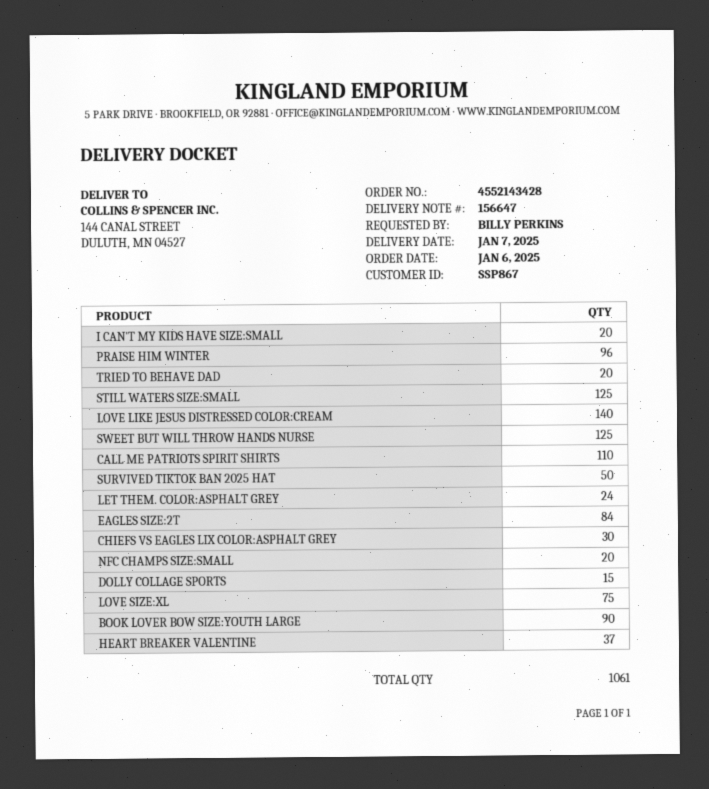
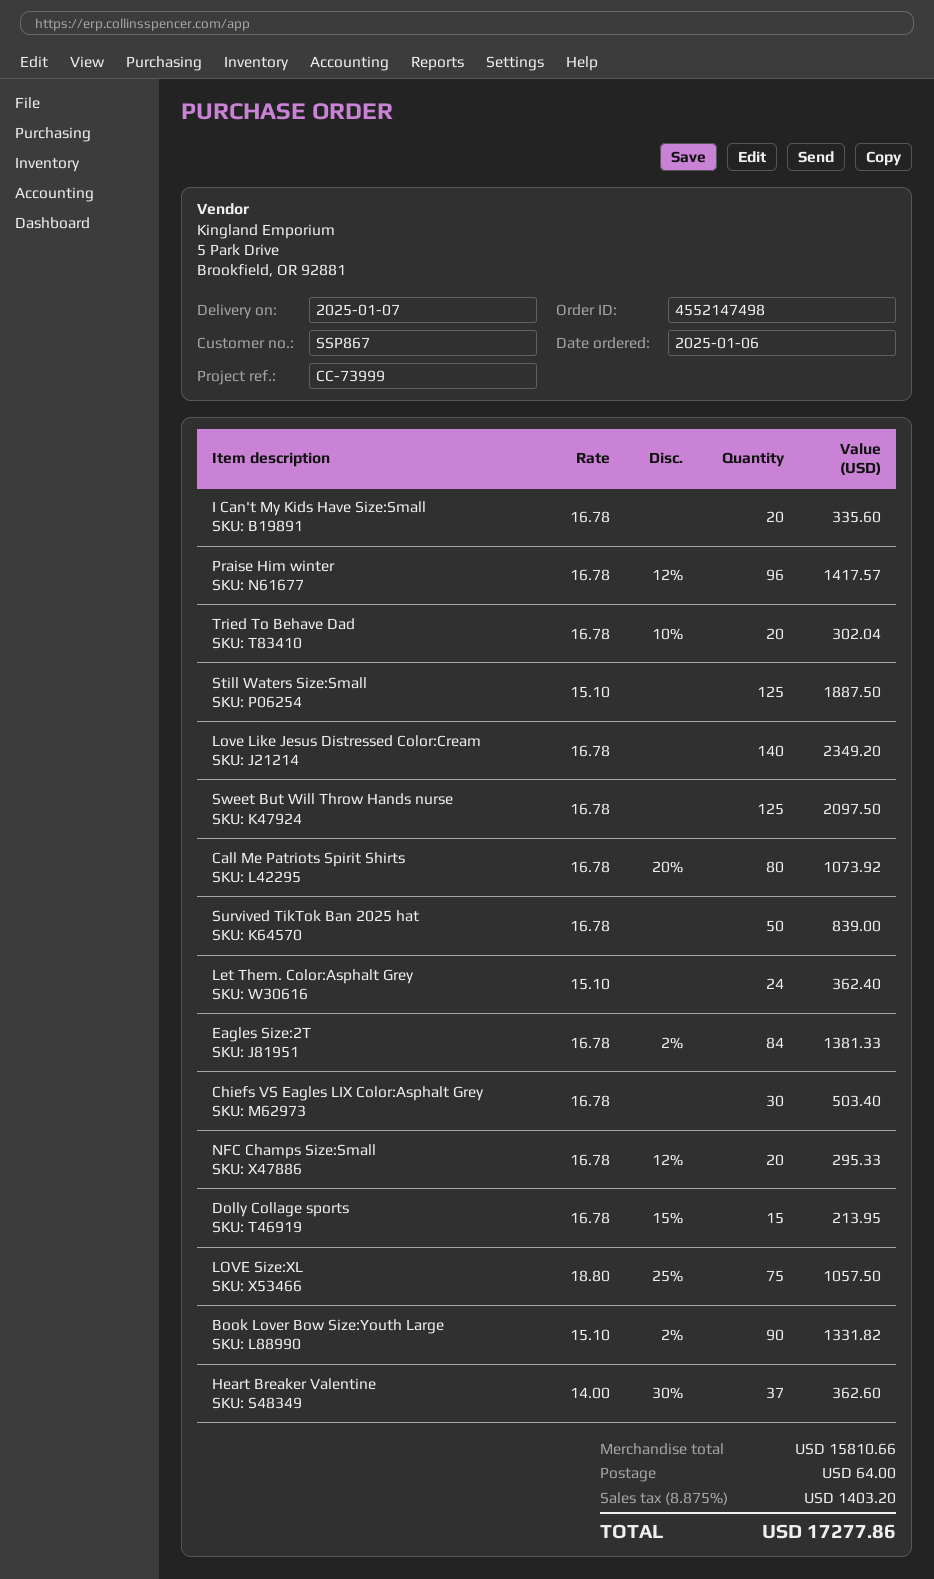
order number: 4552143428 -> 4552147498
CALL ME PATRIOTS SPIRIT SHIRTS: 110 -> 80

